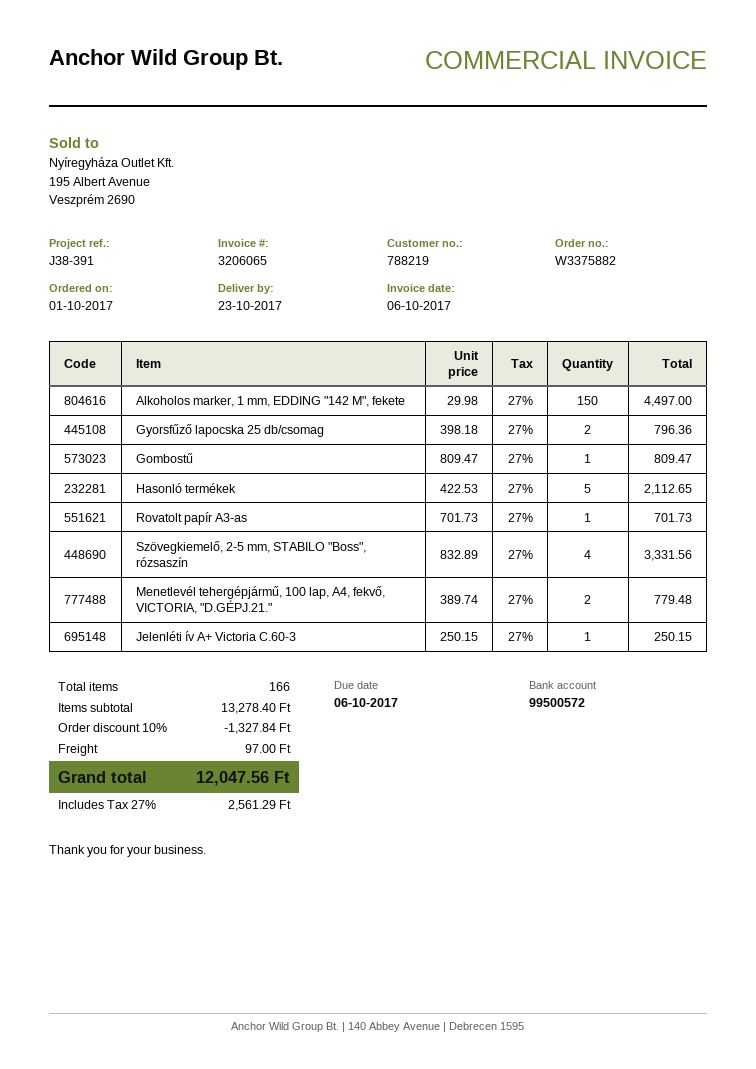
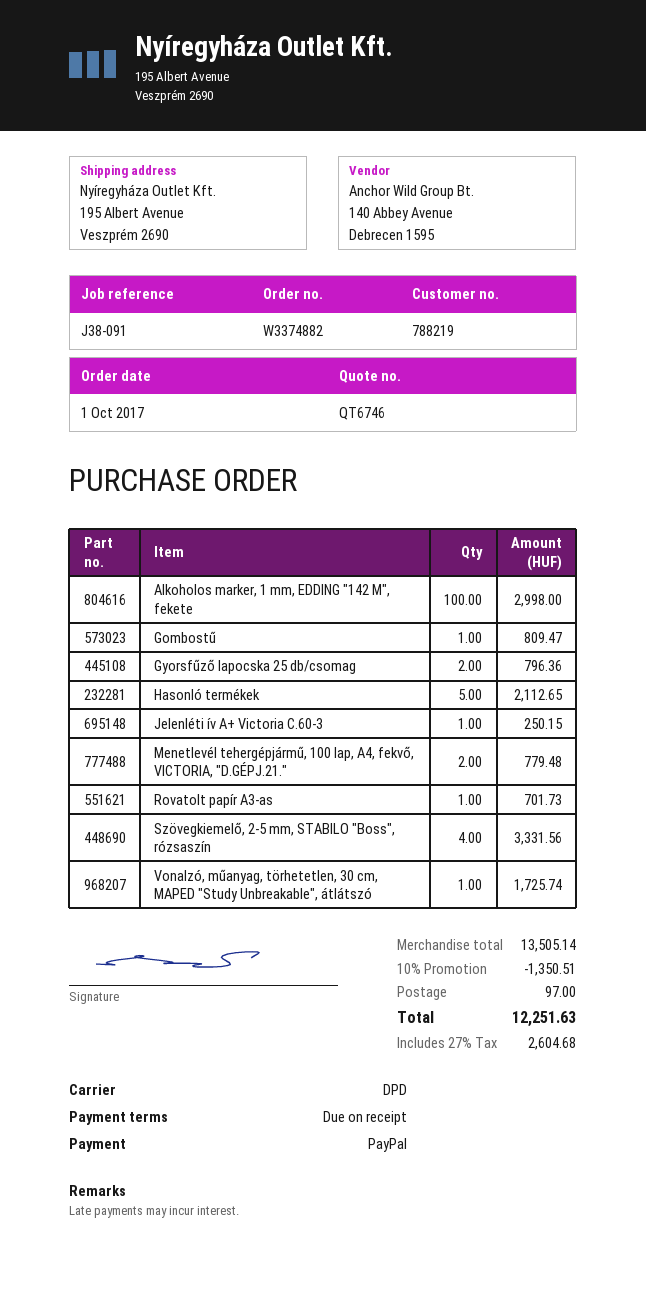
order number: W3375882 -> W3374882
reference: J38-391 -> J38-091
Alkoholos marker, 1 mm, EDDING "142 M", fekete: 150 for 4497.00 -> 100 for 2998.00
Vonalzó, műanyag, törhetetlen, 30 cm, MAPED "Study Unbreakable", átlátszó: none -> 1 for 1725.74
subtotal: 13278.40 -> 13505.14
discount: 10% = 1327.84 -> 10% = 1350.51
tax: 27% = 2561.29 -> 27% = 2604.68
total: 12047.56 -> 12251.63

